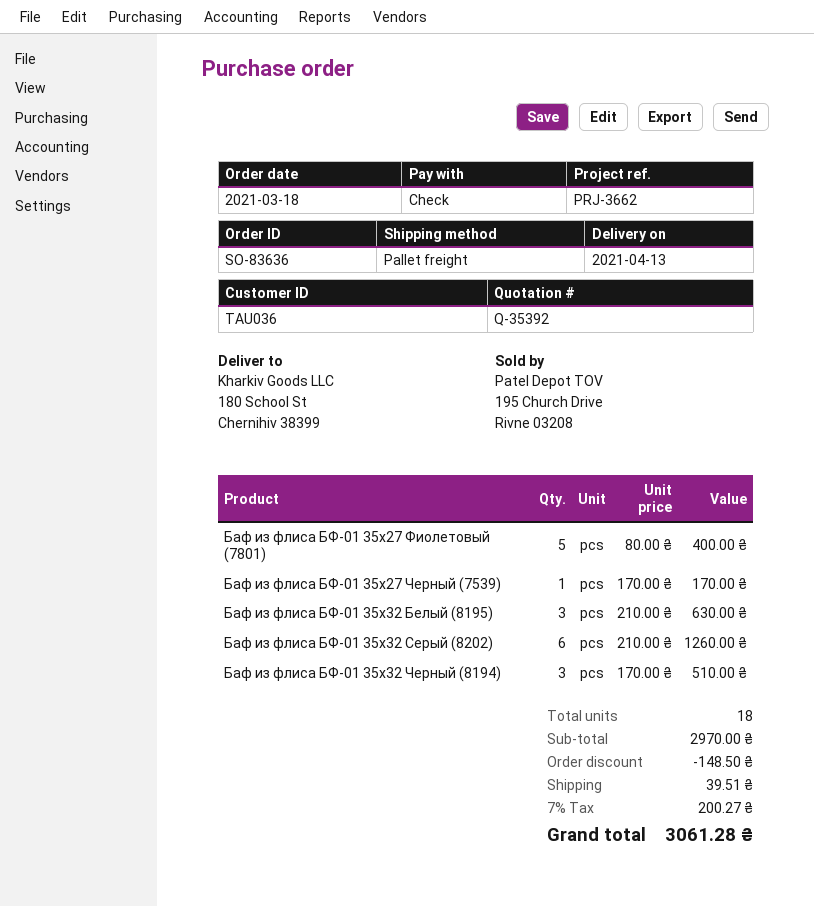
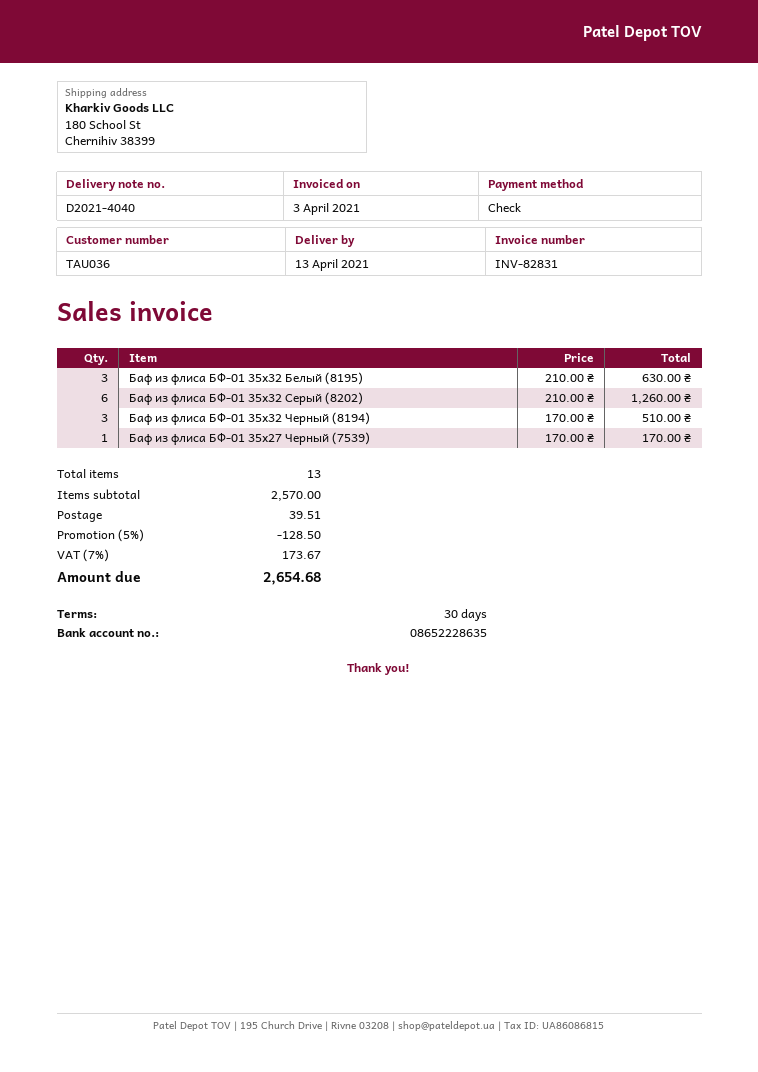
Баф из флиса БФ-01 35х27 Фиолетовый (7801): 5 x 80.00 = 400.00 -> none
total quantity: 18 -> 13
subtotal: 2970.00 -> 2570.00
discount: 148.50 -> 128.50
tax: 7% = 200.27 -> 7% = 173.67
total: 3061.28 -> 2654.68

